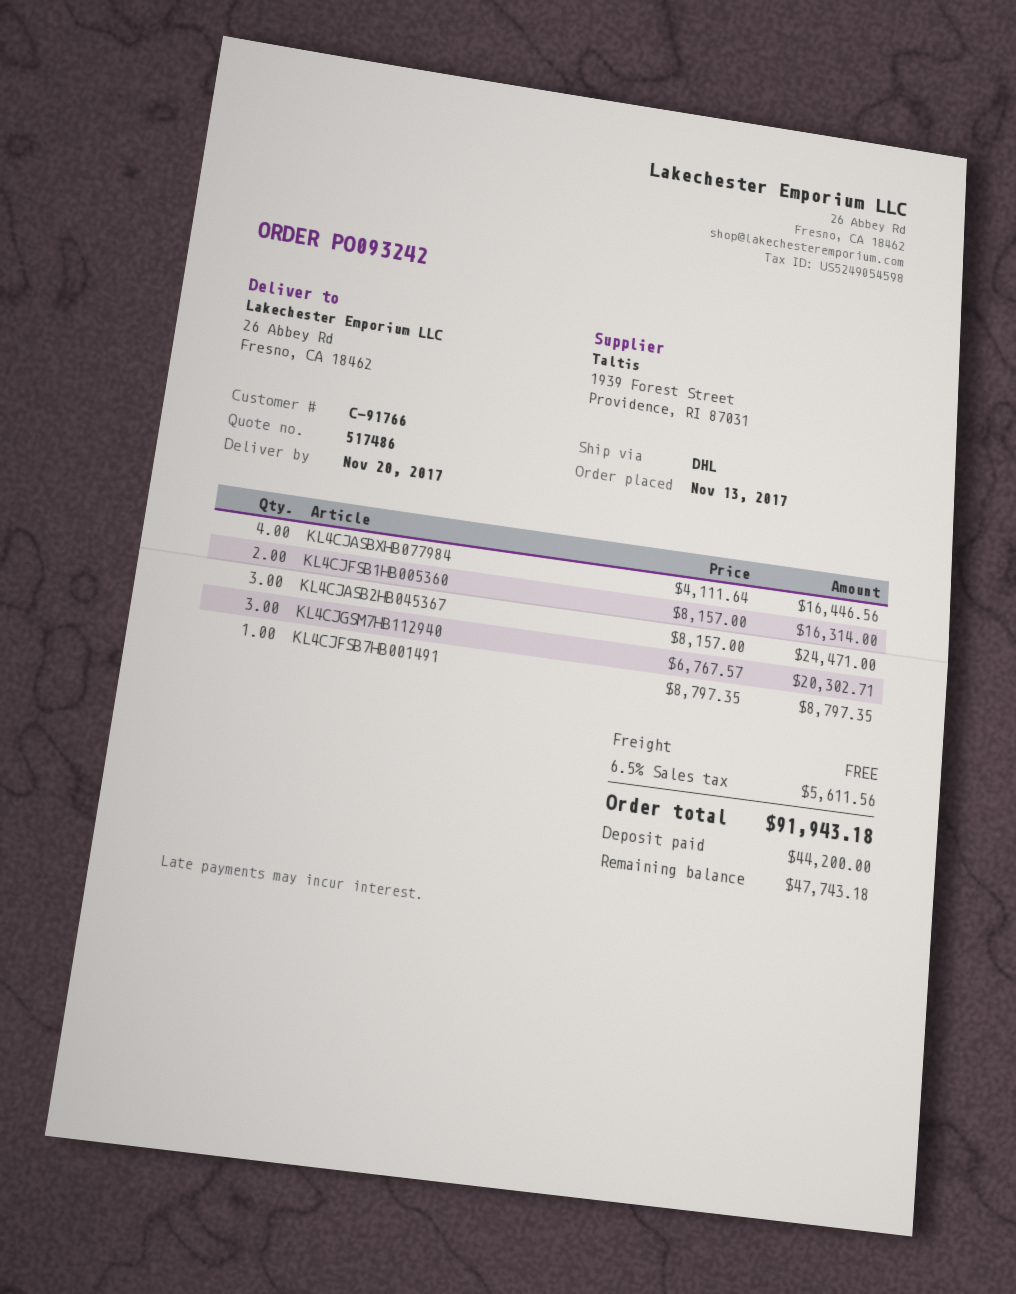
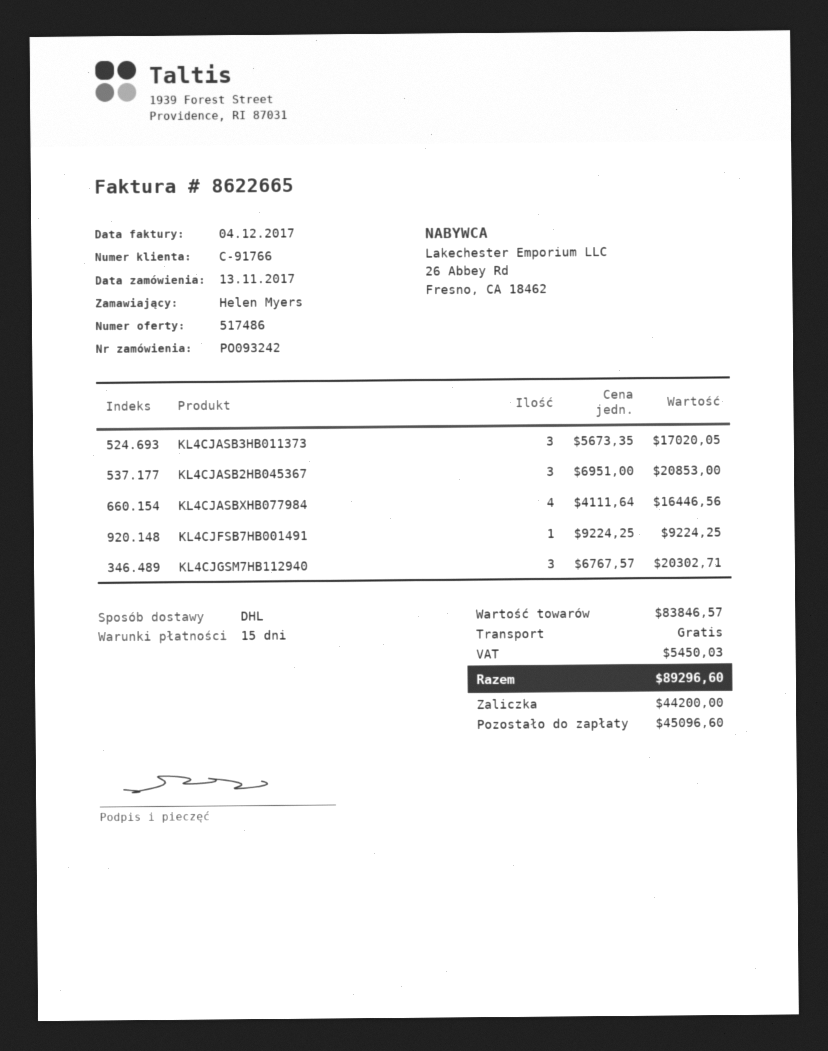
KL4CJFSB1HB005360: 2 x 8157.00 = 16314.00 -> none
KL4CJASB2HB045367: 3 x 8157.00 = 24471.00 -> 3 x 6951.00 = 20853.00
KL4CJFSB7HB001491: 1 x 8797.35 = 8797.35 -> 1 x 9224.25 = 9224.25
KL4CJASB3HB011373: none -> 3 x 5673.35 = 17020.05
tax: 5611.56 -> 5450.03
total: 91943.18 -> 89296.60
balance: 47743.18 -> 45096.60

